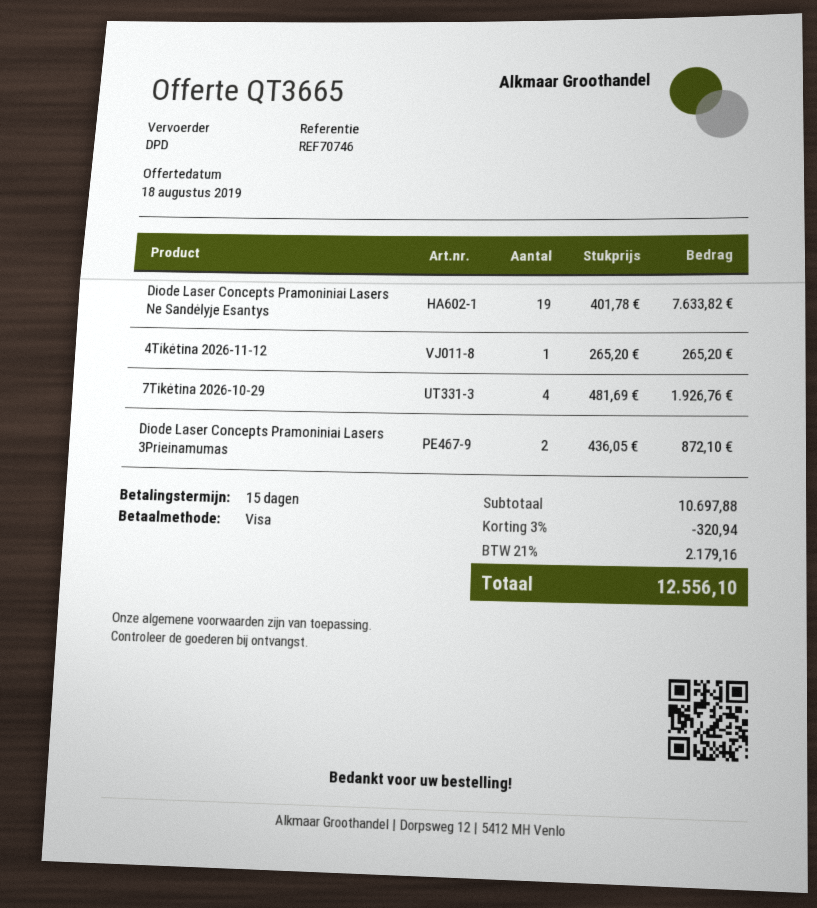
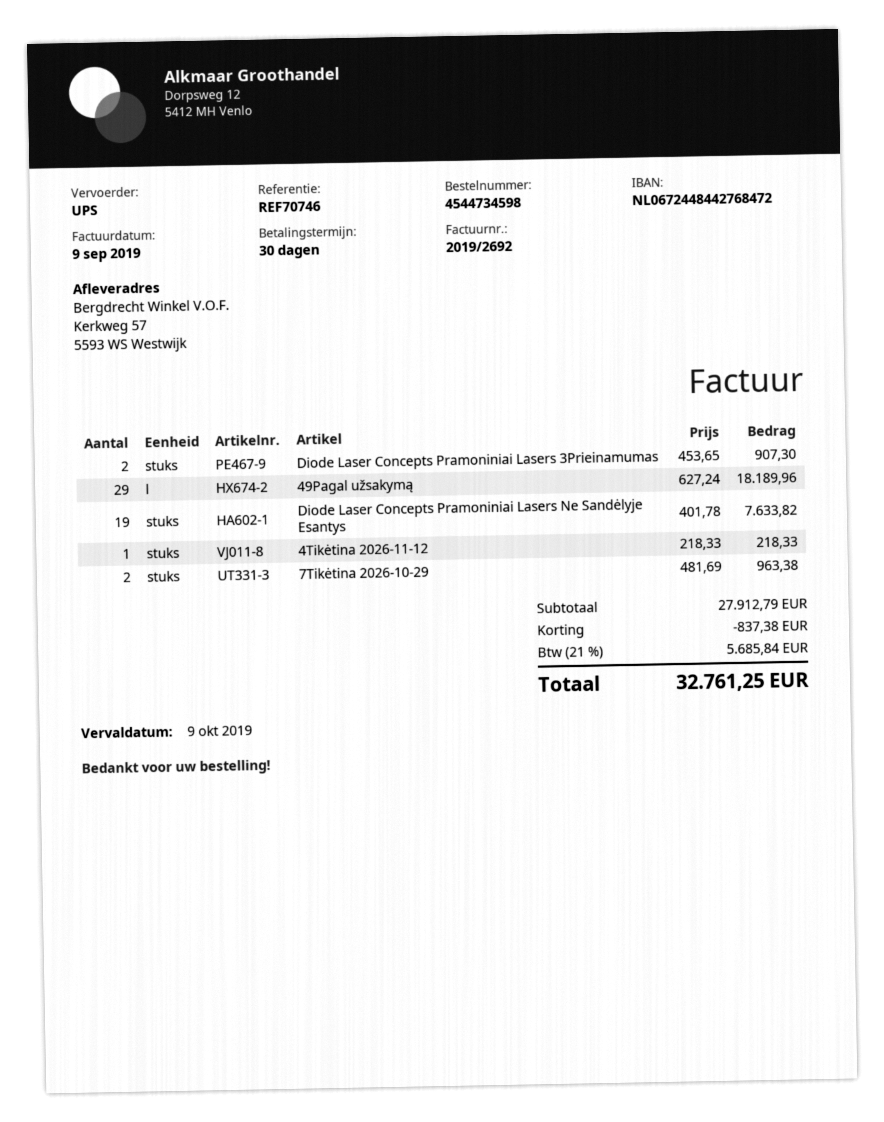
payment terms: 15 days -> 30 days
shipping method: DPD -> UPS
4Tikėtina 2026-11-12: 1 x 265.20 = 265.20 -> 1 x 218.33 = 218.33
7Tikėtina 2026-10-29: 4 x 481.69 = 1926.76 -> 2 x 481.69 = 963.38
Diode Laser Concepts Pramoniniai Lasers 3Prieinamumas: 2 x 436.05 = 872.10 -> 2 x 453.65 = 907.30
49Pagal užsakymą: none -> 29 x 627.24 = 18189.96
subtotal: 10697.88 -> 27912.79
discount: 320.94 -> 837.38
tax: 21% = 2179.16 -> 21% = 5685.84
total: 12556.10 -> 32761.25

